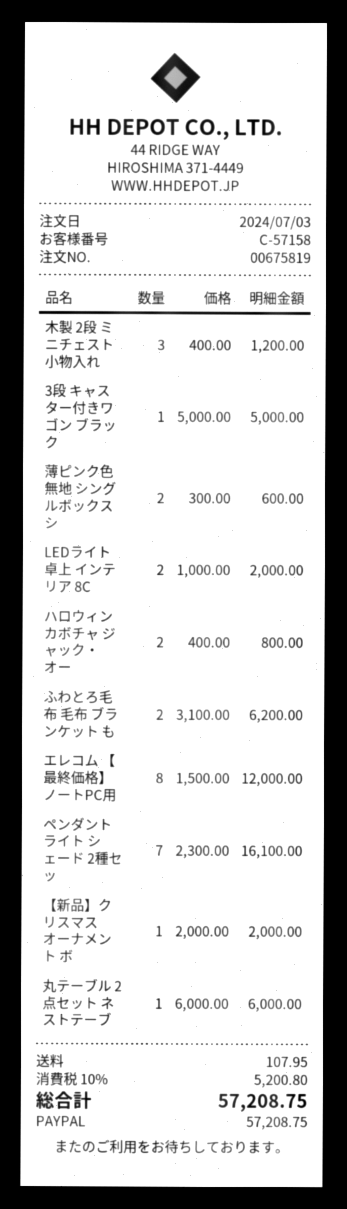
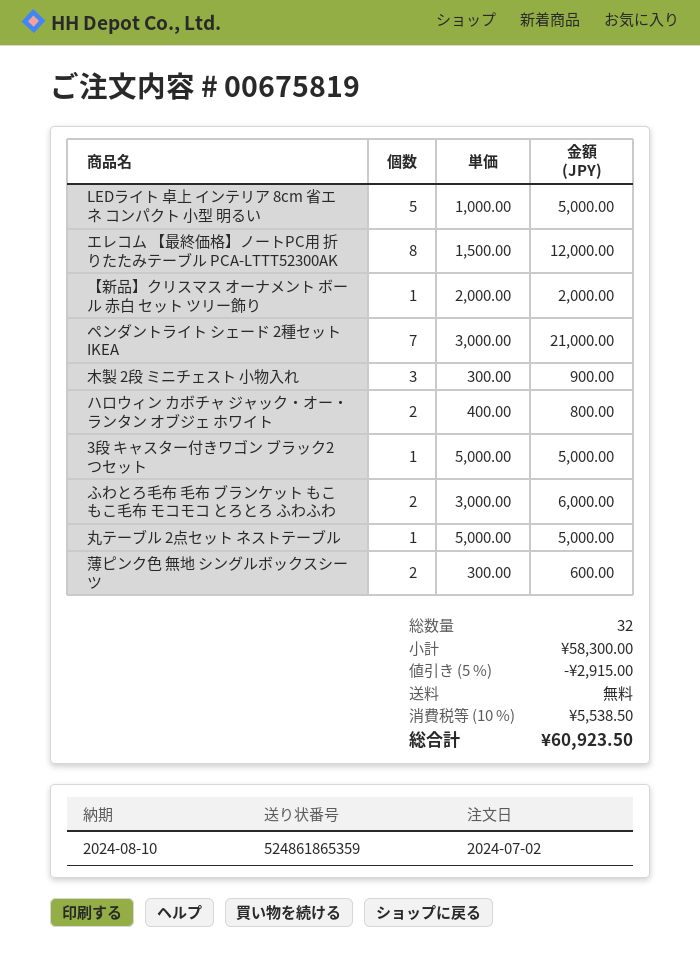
order date: 2024-07-03 -> 2024-07-02
木製 2段 ミニチェスト 小物入れ: 3 x 400.00 = 1200.00 -> 3 x 300.00 = 900.00
LEDライト 卓上 インテリア 8C: 2 x 1000.00 = 2000.00 -> 5 x 1000.00 = 5000.00
ふわとろ毛布 毛布 ブランケット も: 2 x 3100.00 = 6200.00 -> 2 x 3000.00 = 6000.00
ペンダントライト シェード 2種セッ: 7 x 2300.00 = 16100.00 -> 7 x 3000.00 = 21000.00
丸テーブル 2点セット ネストテーブ: 1 x 6000.00 = 6000.00 -> 1 x 5000.00 = 5000.00
discount: none -> 5% = 2915.00
shipping: 107.95 -> 0.00
tax: 10% = 5200.80 -> 10% = 5538.50
total: 57208.75 -> 60923.50

